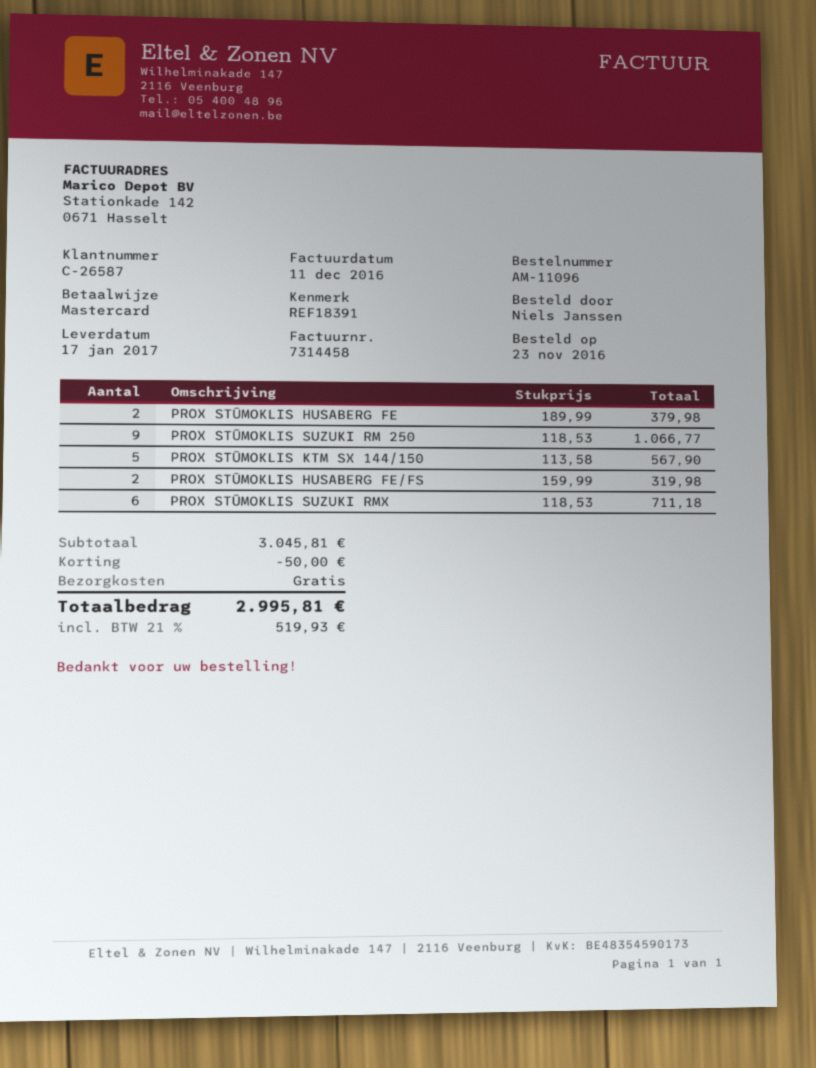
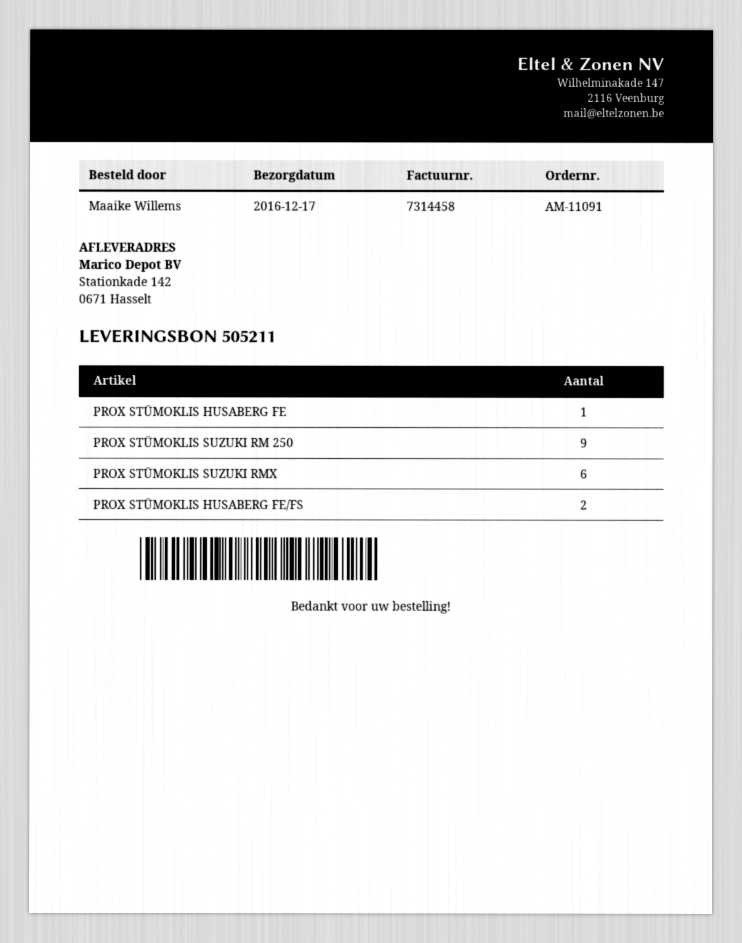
order number: AM-11096 -> AM-11091
delivery date: 2017-01-17 -> 2016-12-17
ordered by: Niels Janssen -> Maaike Willems
PROX STŪMOKLIS HUSABERG FE: 2 -> 1
PROX STŪMOKLIS KTM SX 144/150: 5 -> none

